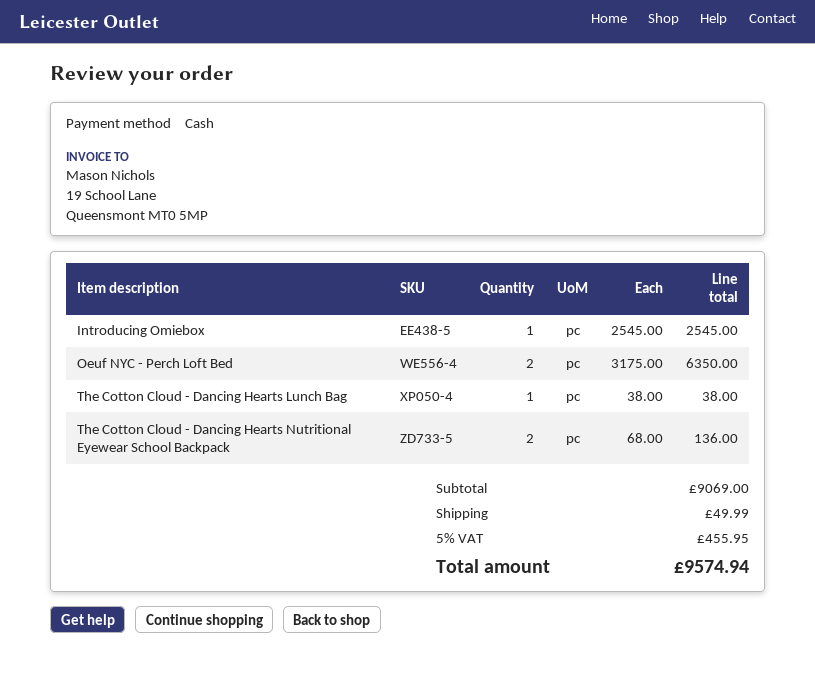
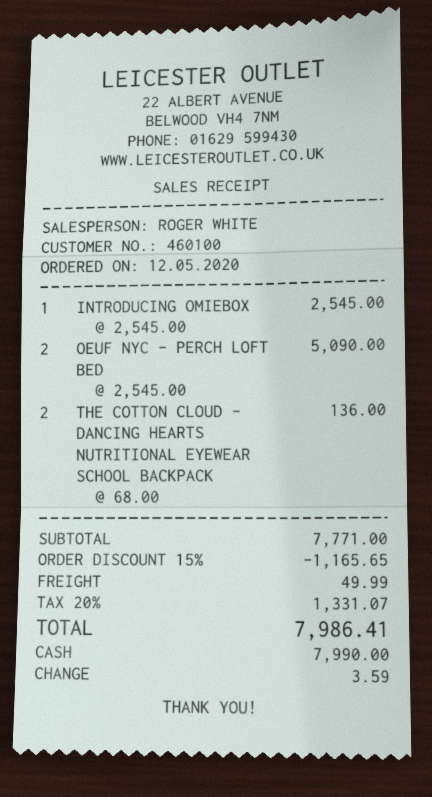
Oeuf NYC - Perch Loft Bed: 2 x 3175.00 = 6350.00 -> 2 x 2545.00 = 5090.00
The Cotton Cloud - Dancing Hearts Lunch Bag: 1 x 38.00 = 38.00 -> none
subtotal: 9069.00 -> 7771.00
discount: none -> 15% = 1165.65
tax: 5% = 455.95 -> 20% = 1331.07
total: 9574.94 -> 7986.41

